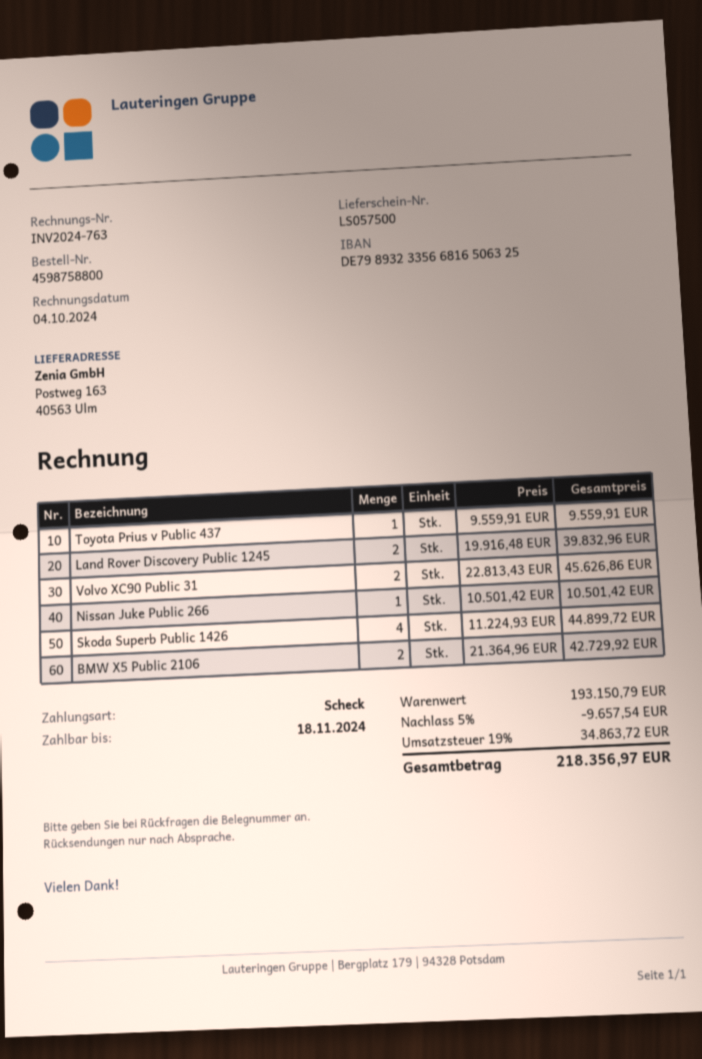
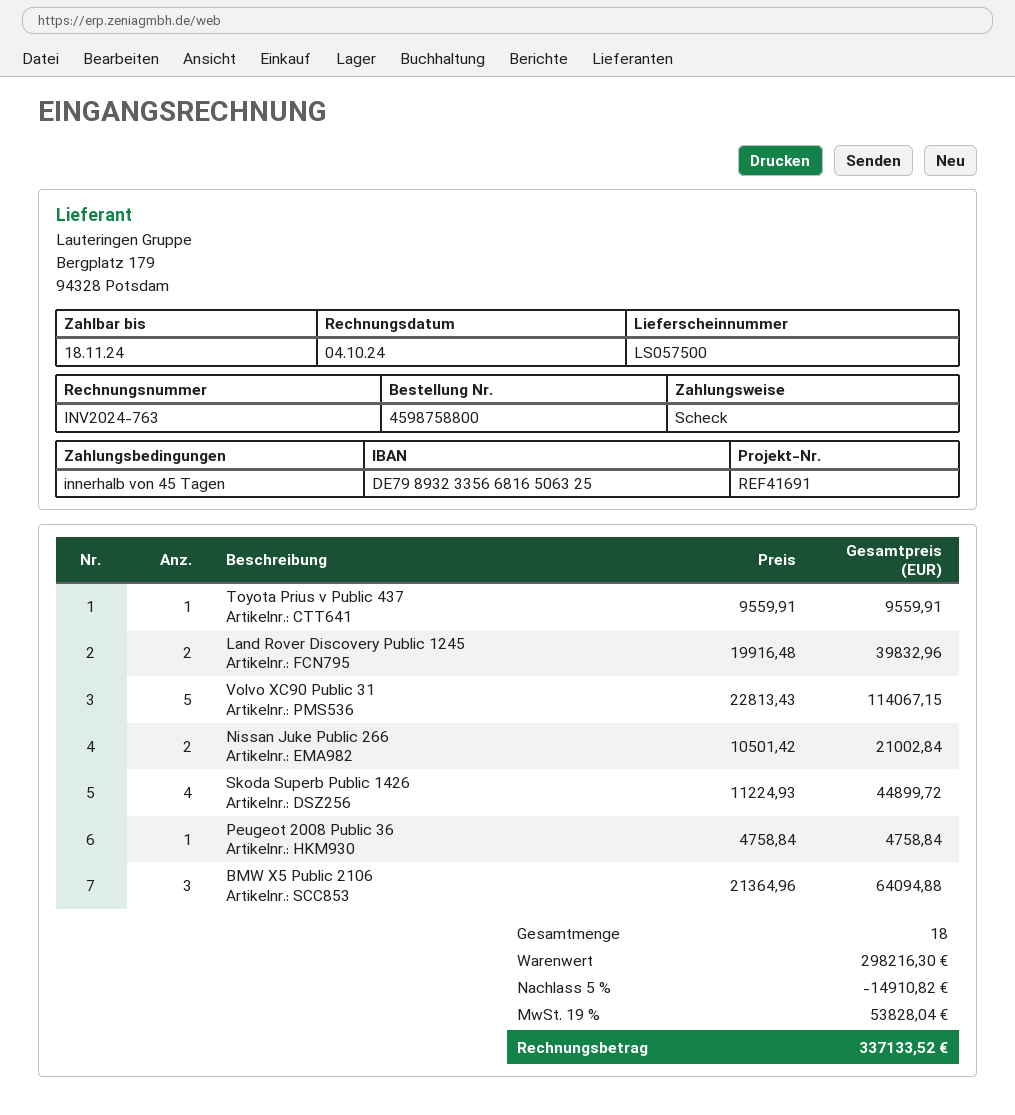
Volvo XC90 Public 31: 2 x 22813.43 = 45626.86 -> 5 x 22813.43 = 114067.15
Nissan Juke Public 266: 1 x 10501.42 = 10501.42 -> 2 x 10501.42 = 21002.84
BMW X5 Public 2106: 2 x 21364.96 = 42729.92 -> 3 x 21364.96 = 64094.88
Peugeot 2008 Public 36: none -> 1 x 4758.84 = 4758.84
subtotal: 193150.79 -> 298216.30
discount: 5% = 9657.54 -> 5% = 14910.82
tax: 19% = 34863.72 -> 19% = 53828.04
total: 218356.97 -> 337133.52

